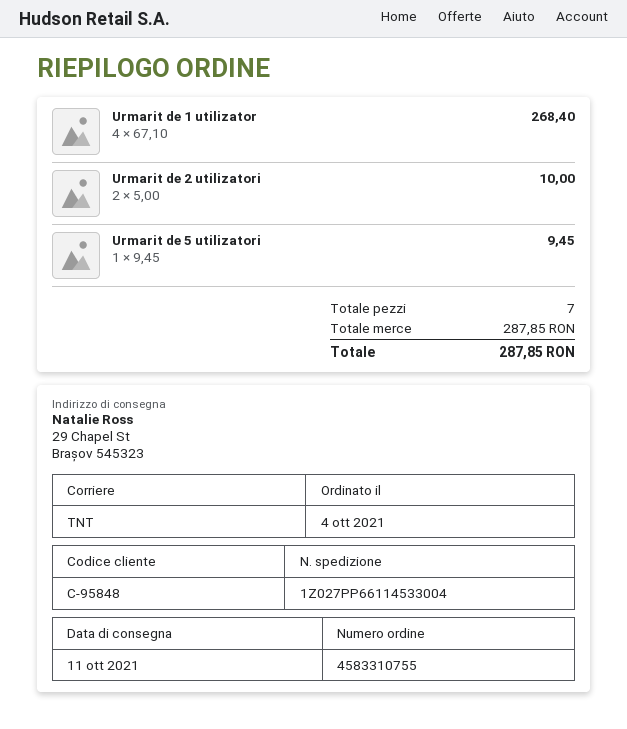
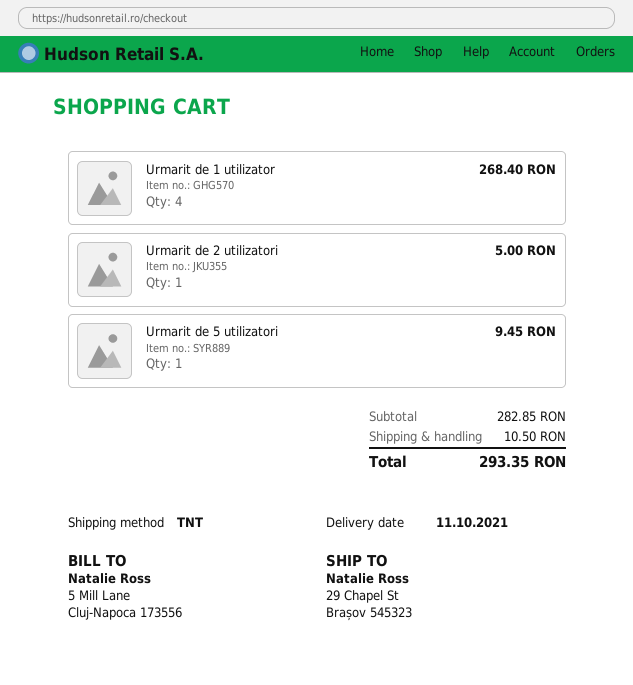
Urmarit de 2 utilizatori: 2 for 10.00 -> 1 for 5.00
subtotal: 287.85 -> 282.85
shipping: none -> 10.50
total: 287.85 -> 293.35

